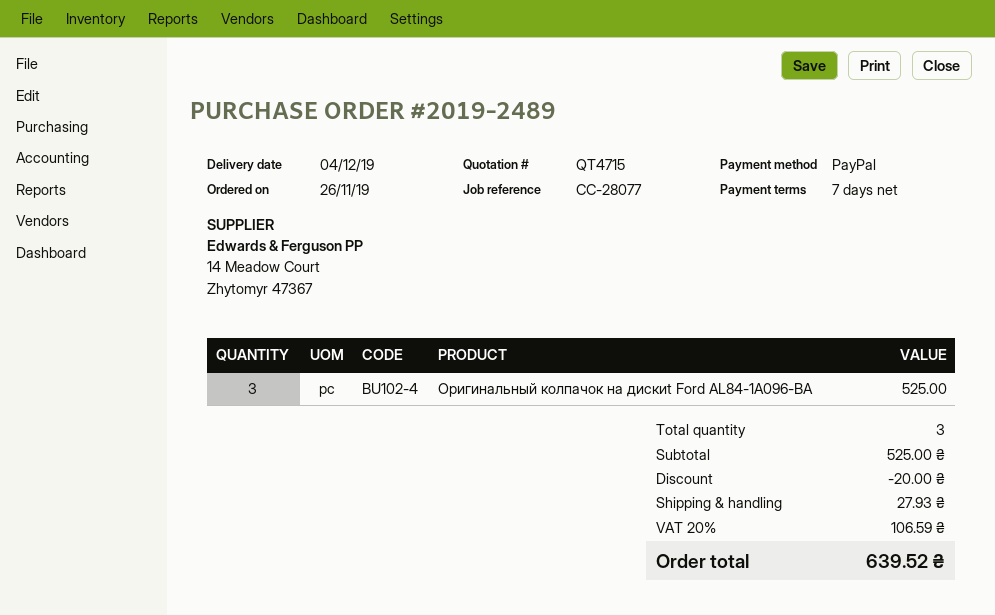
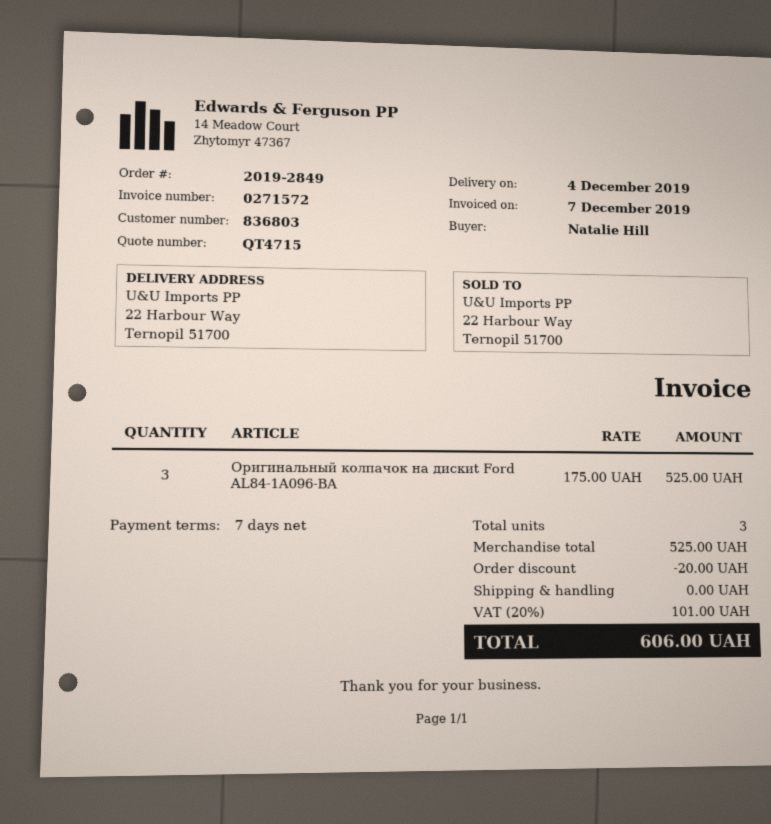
order number: 2019-2489 -> 2019-2849
shipping: 27.93 -> 0.00
tax: 20% = 106.59 -> 20% = 101.00
total: 639.52 -> 606.00

